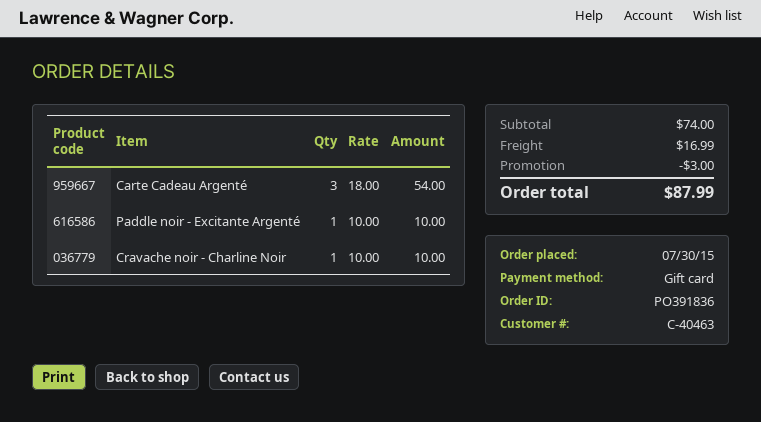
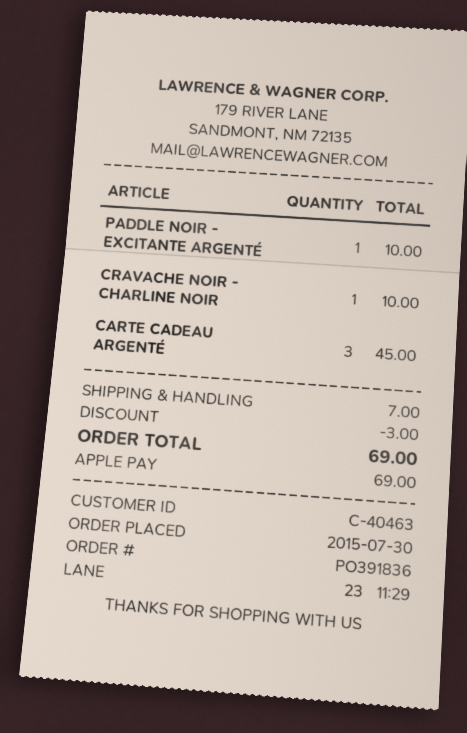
payment method: gift card -> Apple Pay
Carte Cadeau Argenté: 3 for 54.00 -> 3 for 45.00
shipping: 16.99 -> 7.00
total: 87.99 -> 69.00

